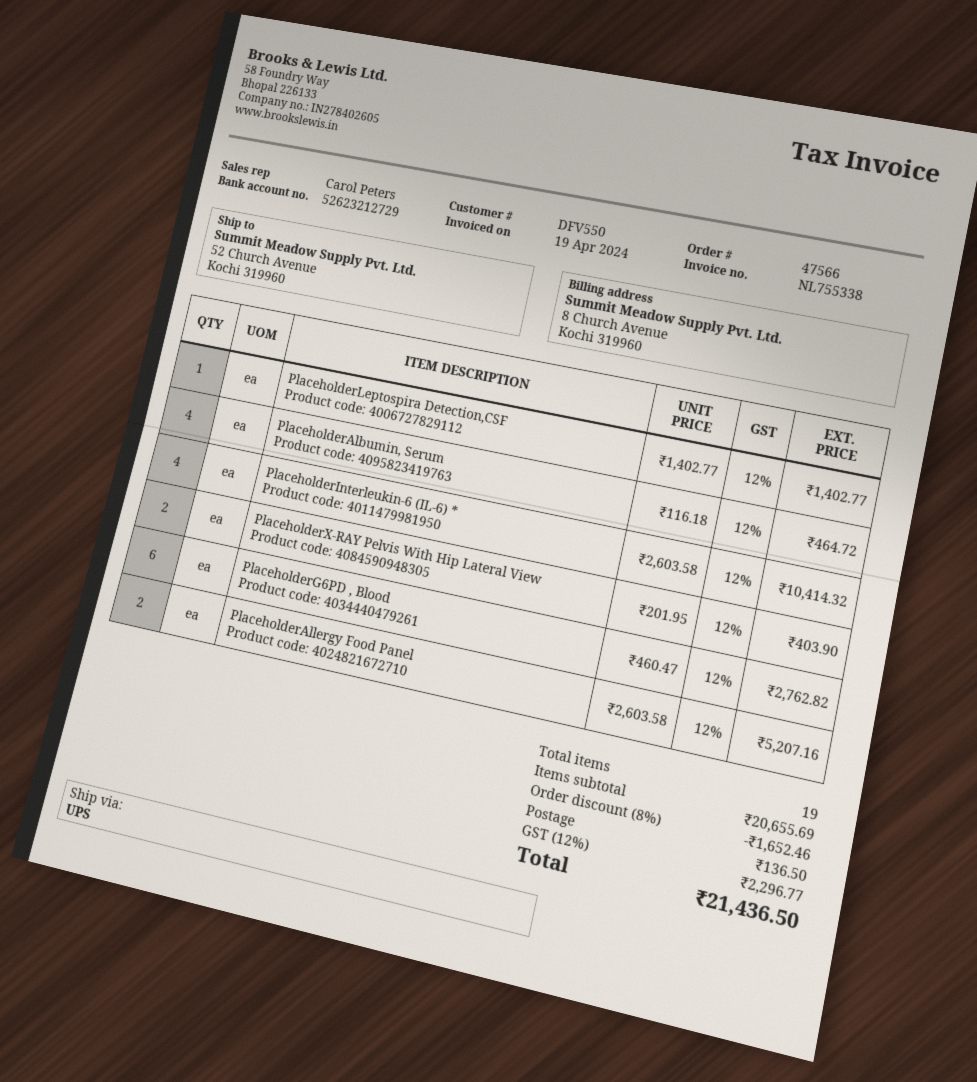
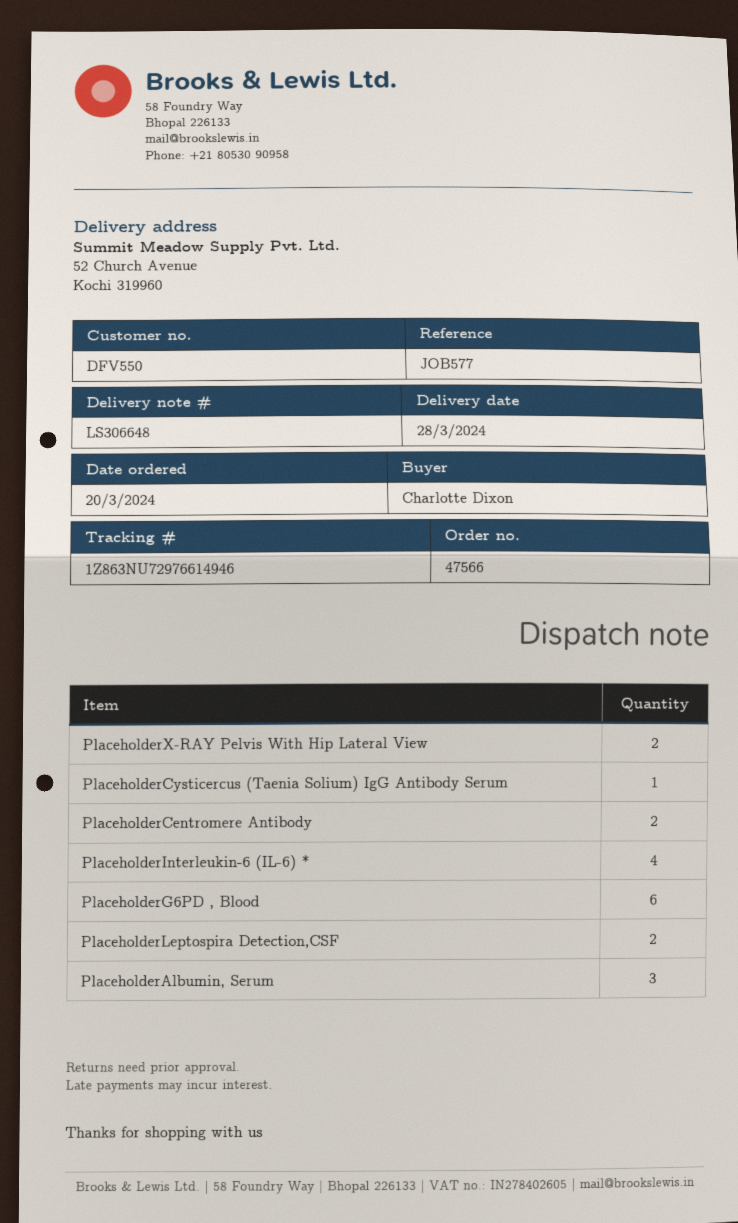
PlaceholderLeptospira Detection,CSF: 1 -> 2
PlaceholderAlbumin, Serum: 4 -> 3
PlaceholderAllergy Food Panel: 2 -> none
PlaceholderCysticercus (Taenia Solium) IgG Antibody Serum: none -> 1
PlaceholderCentromere Antibody: none -> 2

